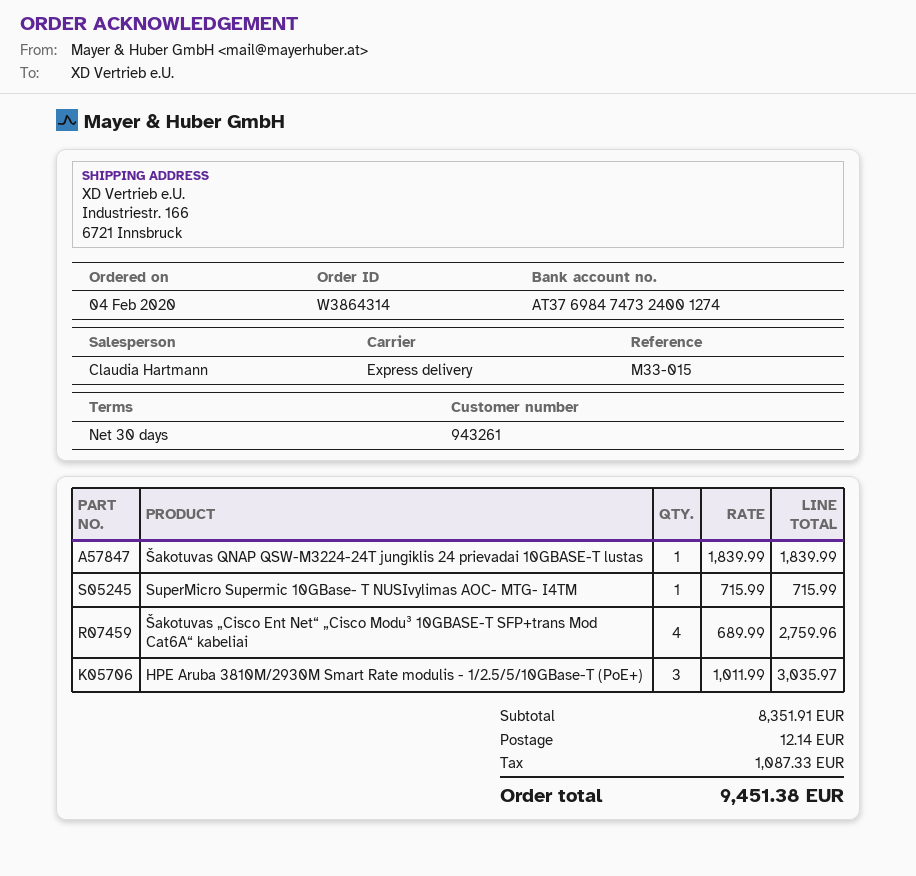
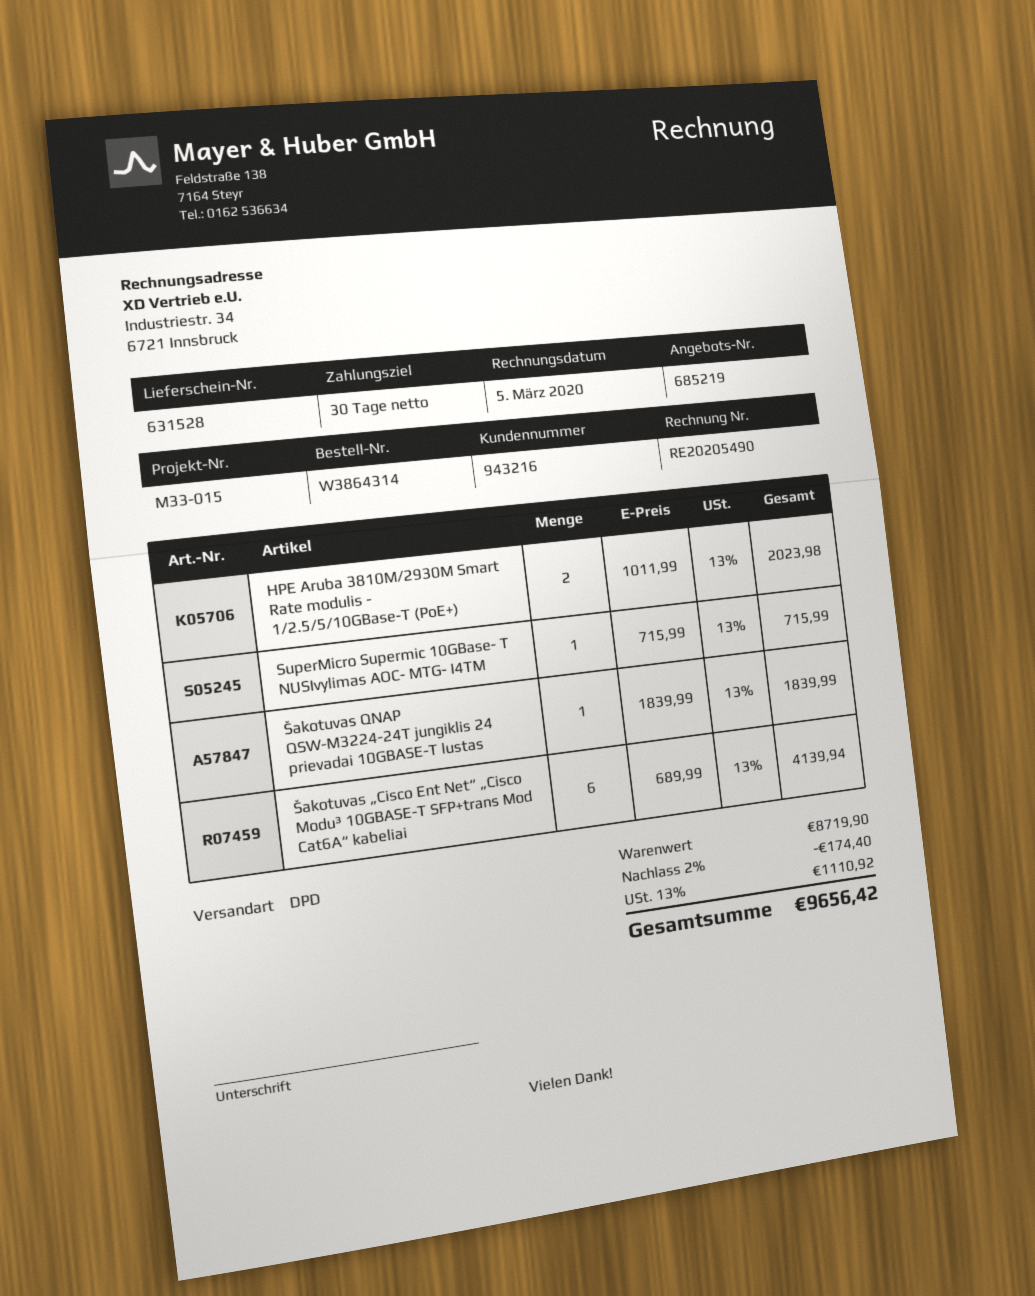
customer number: 943261 -> 943216
shipping method: express -> DPD
Šakotuvas „Cisco Ent Net“ „Cisco Modu³ 10GBASE-T SFP+trans Mod Cat6A“ kabeliai: 4 x 689.99 = 2759.96 -> 6 x 689.99 = 4139.94
HPE Aruba 3810M/2930M Smart Rate modulis - 1/2.5/5/10GBase-T (PoE+): 3 x 1011.99 = 3035.97 -> 2 x 1011.99 = 2023.98
subtotal: 8351.91 -> 8719.90
discount: none -> 2% = 174.40
shipping: 12.14 -> none
tax: 1087.33 -> 1110.92
total: 9451.38 -> 9656.42

